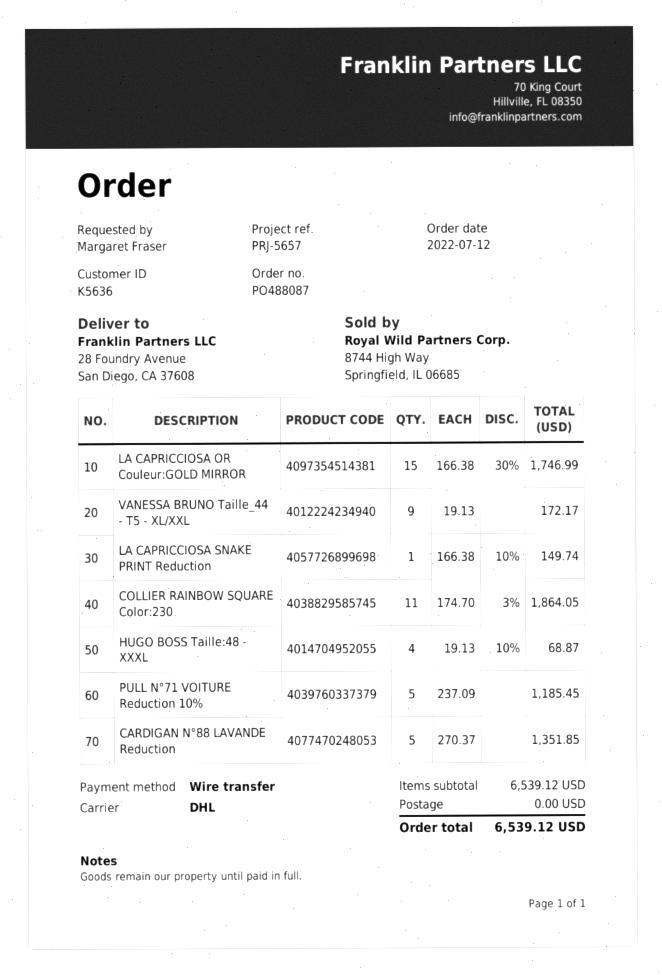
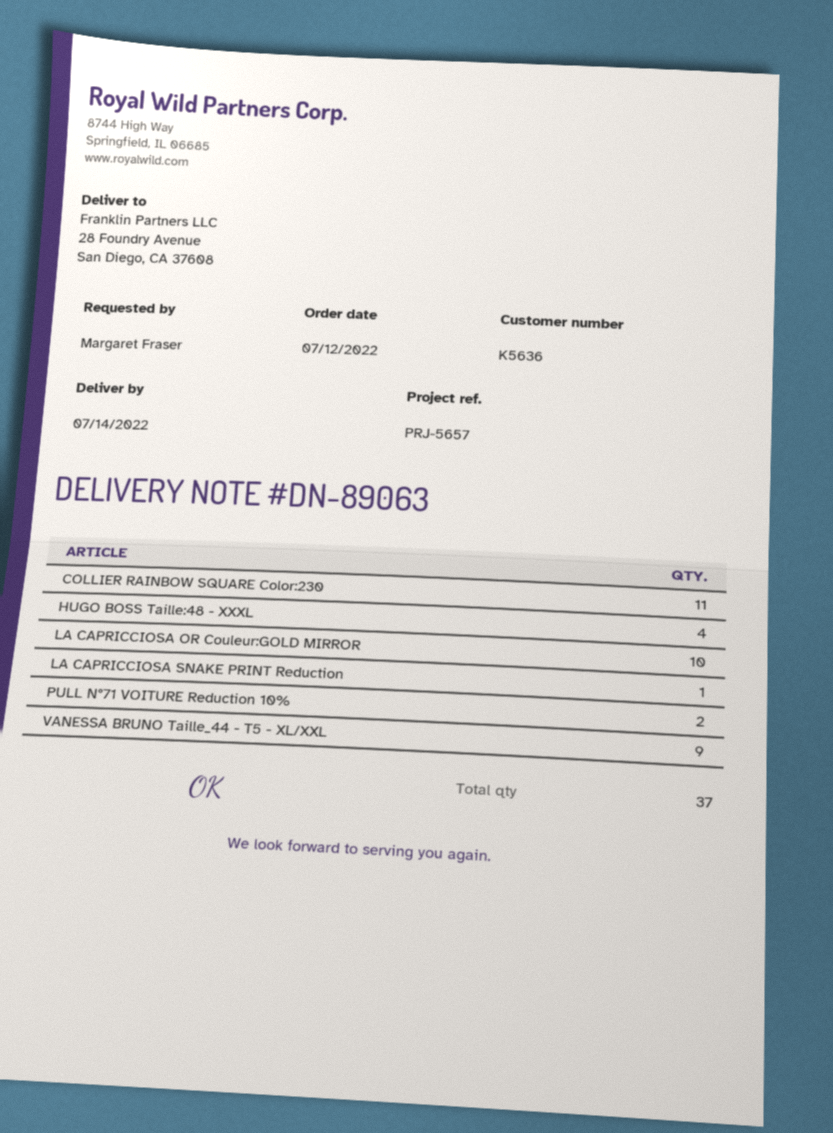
LA CAPRICCIOSA OR Couleur:GOLD MIRROR: 15 -> 10
PULL N°71 VOITURE Reduction 10%: 5 -> 2
CARDIGAN N°88 LAVANDE Reduction: 5 -> none

